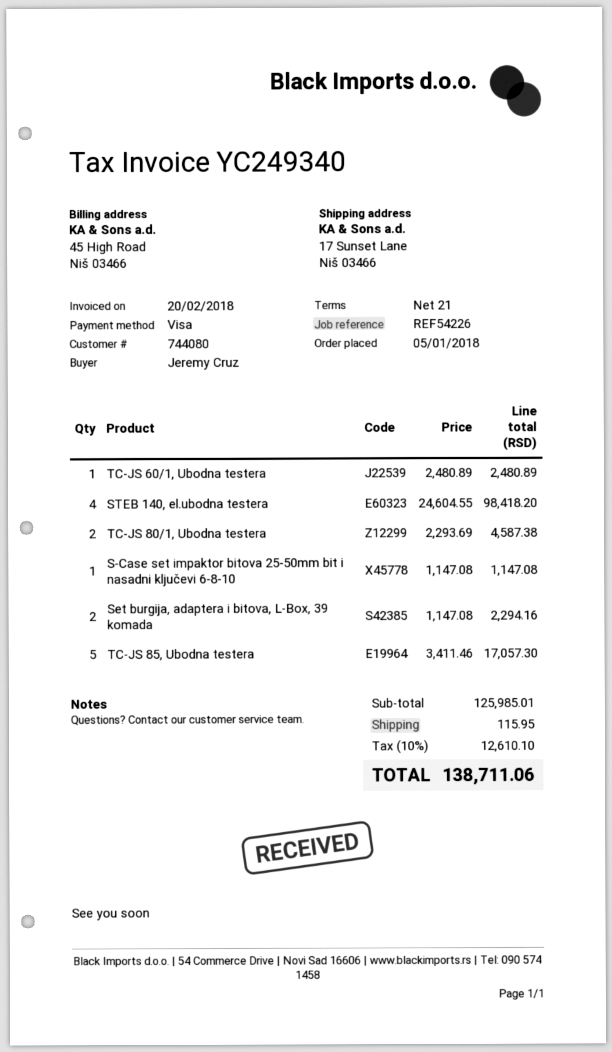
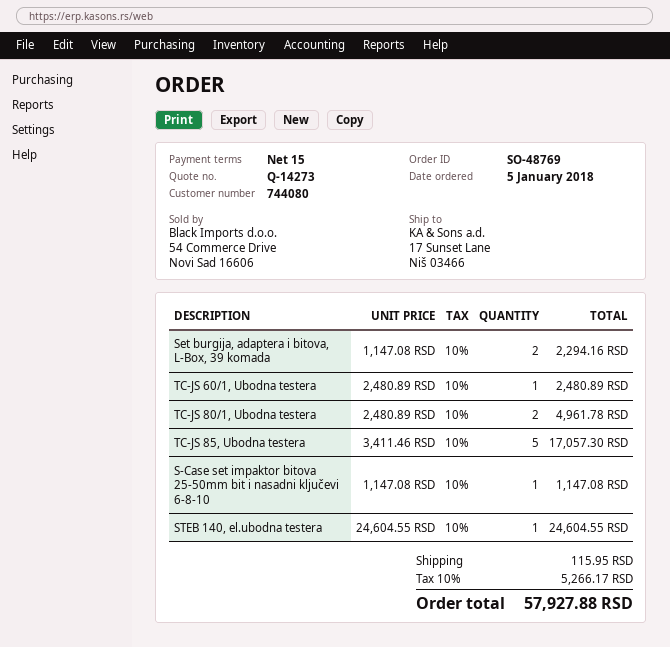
payment terms: 21 days -> 15 days
STEB 140, el.ubodna testera: 4 x 24604.55 = 98418.20 -> 1 x 24604.55 = 24604.55
TC-JS 80/1, Ubodna testera: 2 x 2293.69 = 4587.38 -> 2 x 2480.89 = 4961.78
tax: 10% = 12610.10 -> 10% = 5266.17
total: 138711.06 -> 57927.88

